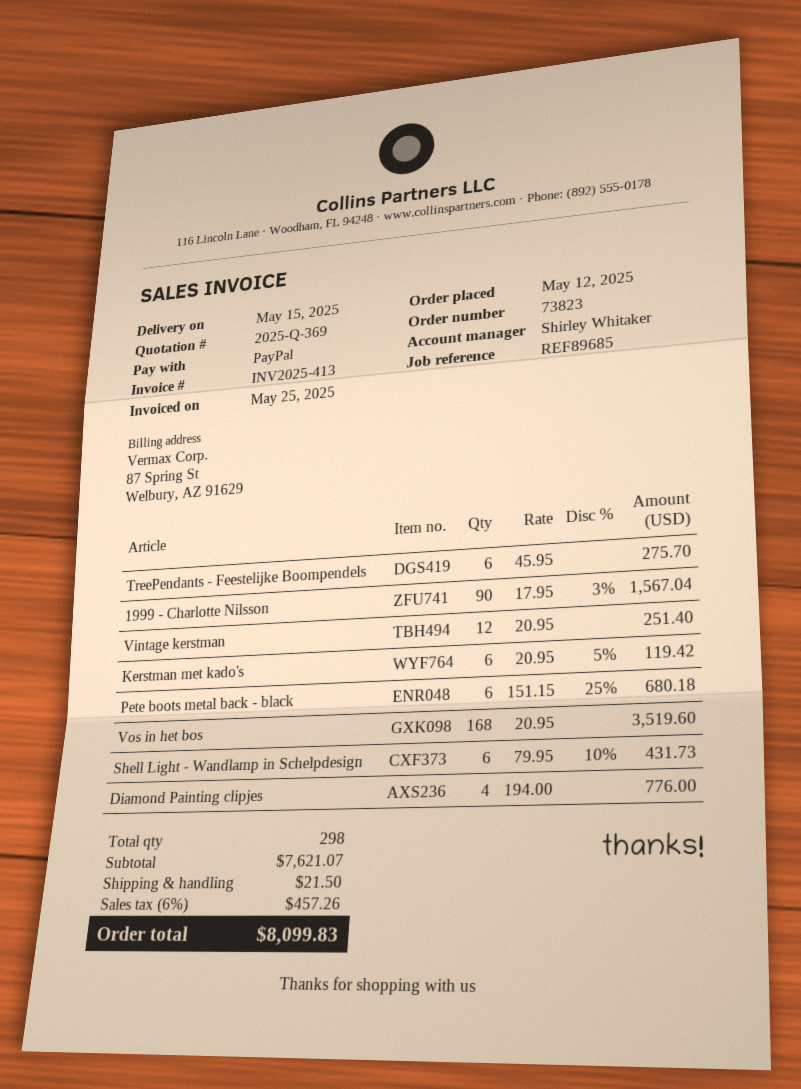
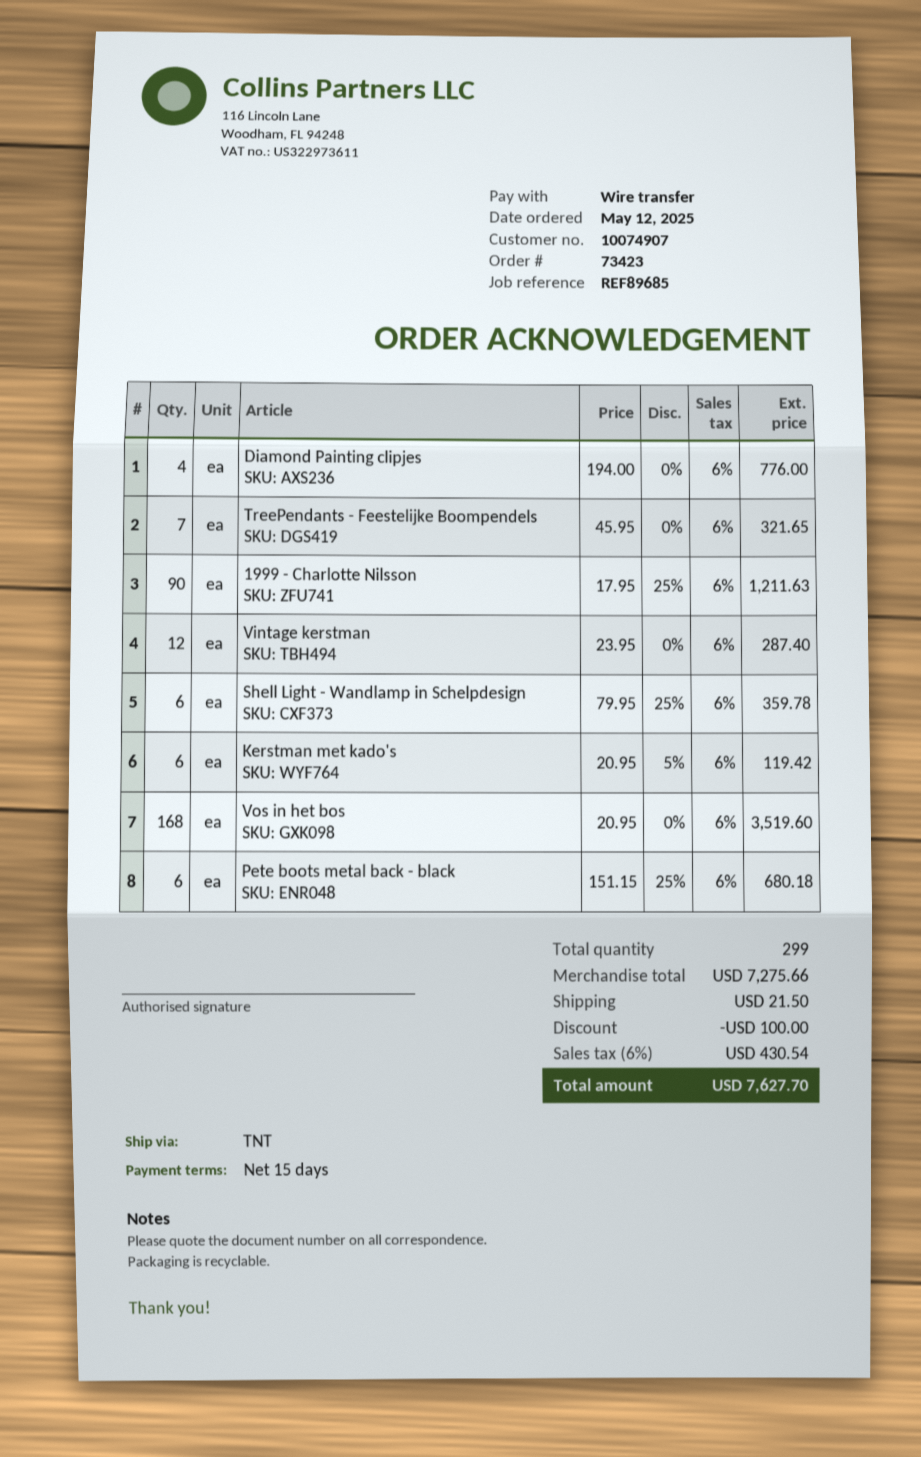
order number: 73823 -> 73423
payment method: PayPal -> bank transfer
TreePendants - Feestelijke Boompendels: 6 x 45.95 = 275.70 -> 7 x 45.95 = 321.65
1999 - Charlotte Nilsson: 90 x 17.95 - 3% = 1567.04 -> 90 x 17.95 - 25% = 1211.63
Vintage kerstman: 12 x 20.95 = 251.40 -> 12 x 23.95 = 287.40
Shell Light - Wandlamp in Schelpdesign: 6 x 79.95 - 10% = 431.73 -> 6 x 79.95 - 25% = 359.78
total quantity: 298 -> 299
subtotal: 7621.07 -> 7275.66
discount: none -> 100.00
tax: 6% = 457.26 -> 6% = 430.54
total: 8099.83 -> 7627.70

